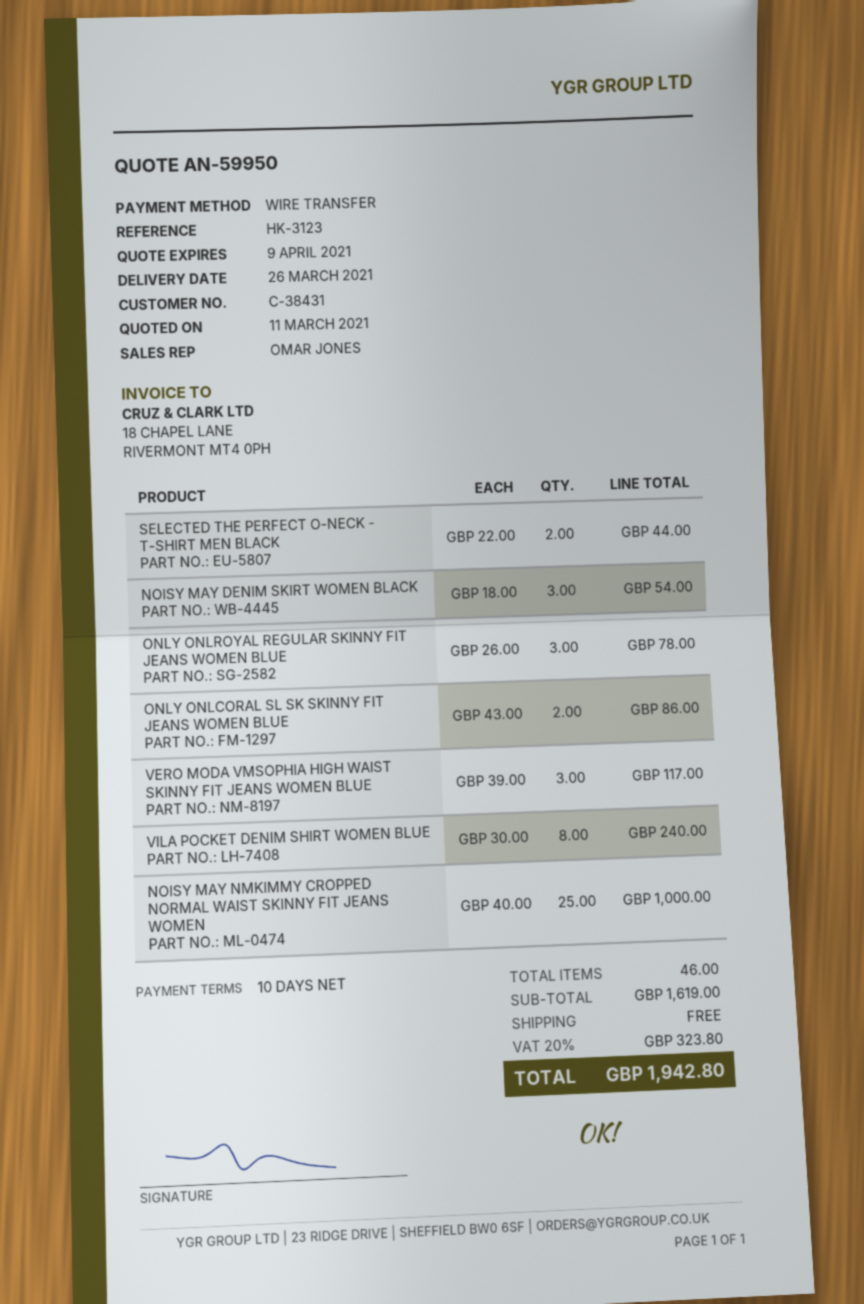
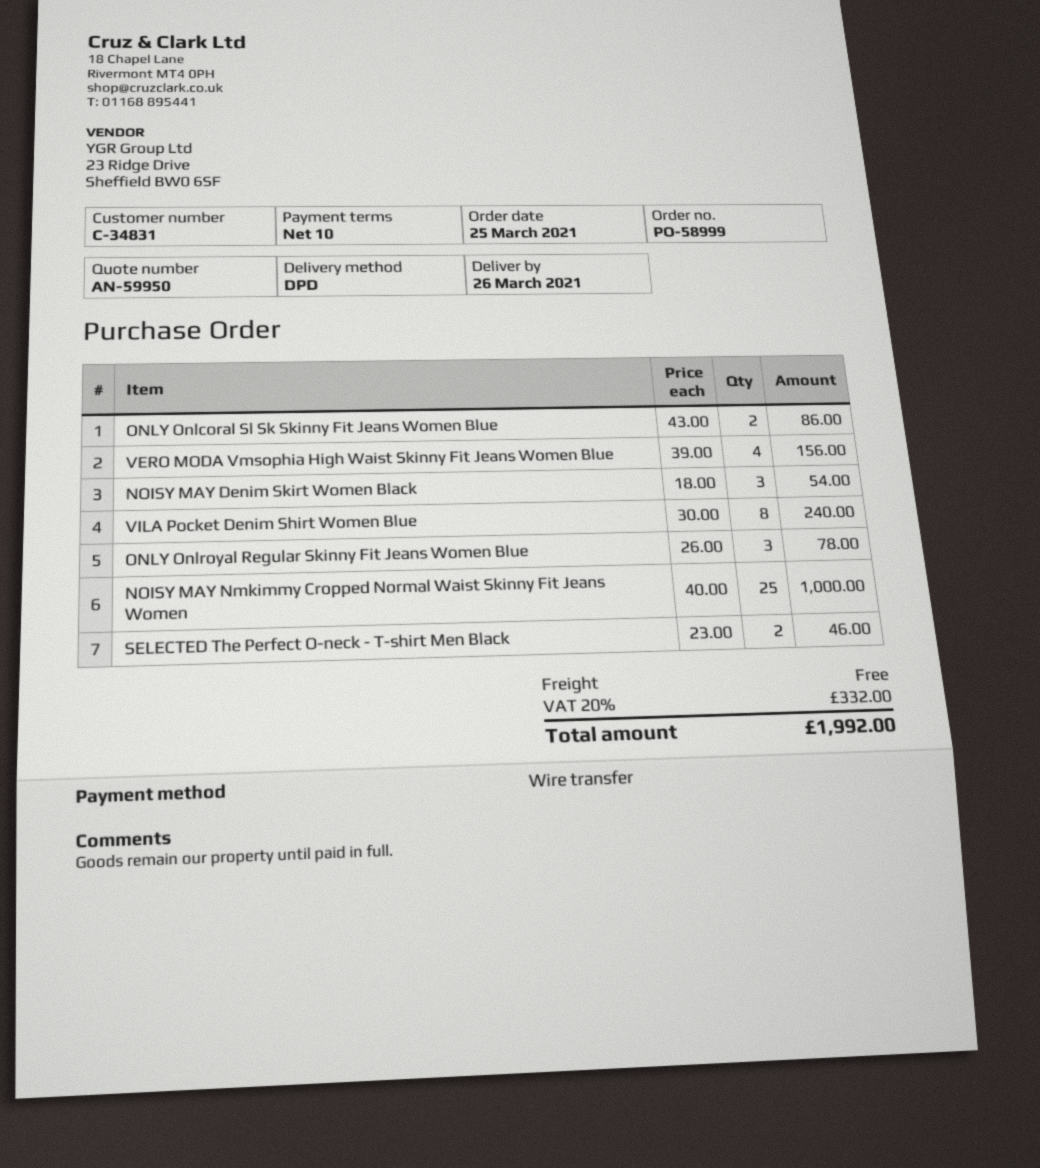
customer number: C-38431 -> C-34831
SELECTED THE PERFECT O-NECK - T-SHIRT MEN BLACK: 2 x 22.00 = 44.00 -> 2 x 23.00 = 46.00
VERO MODA VMSOPHIA HIGH WAIST SKINNY FIT JEANS WOMEN BLUE: 3 x 39.00 = 117.00 -> 4 x 39.00 = 156.00
tax: 20% = 323.80 -> 20% = 332.00
total: 1942.80 -> 1992.00

